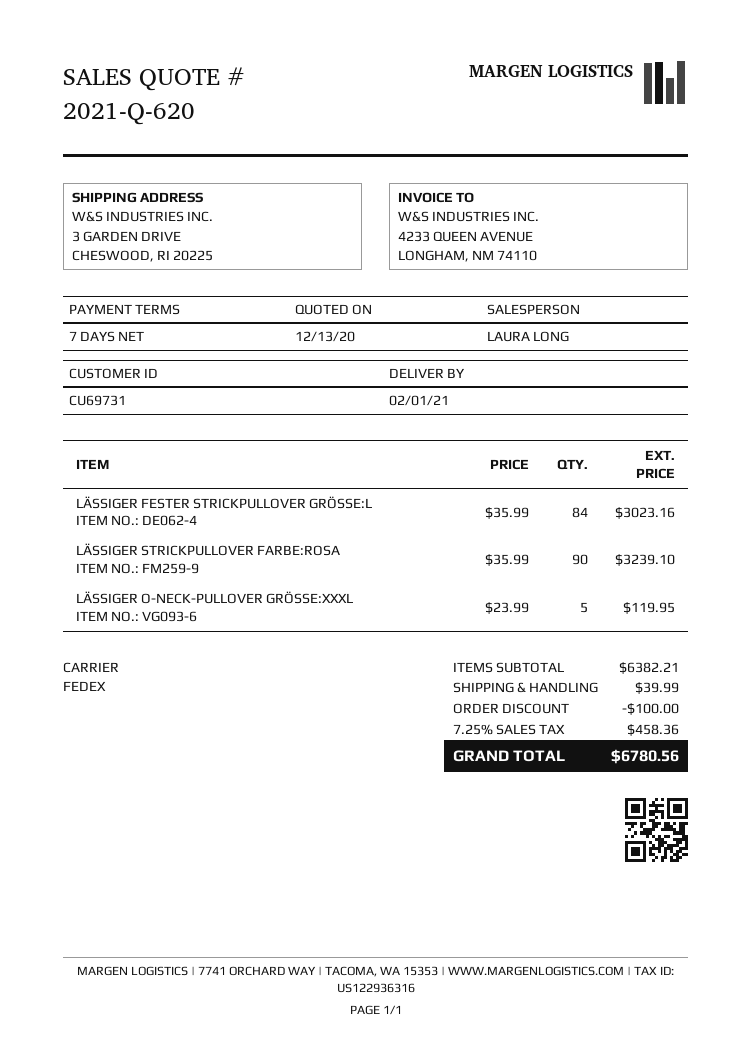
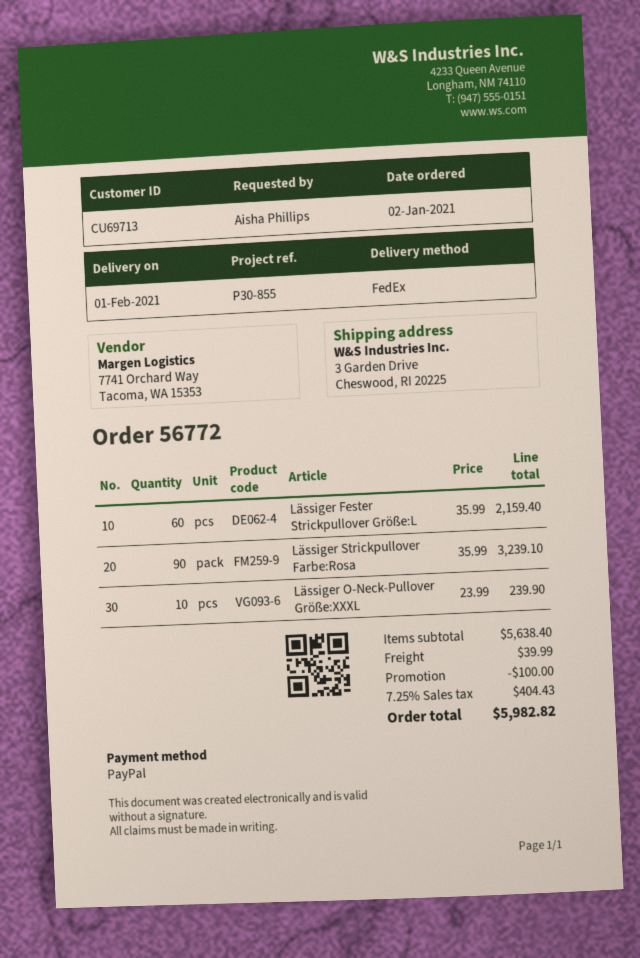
customer number: CU69731 -> CU69713
LÄSSIGER FESTER STRICKPULLOVER GRÖSSE:L: 84 x 35.99 = 3023.16 -> 60 x 35.99 = 2159.40
LÄSSIGER O-NECK-PULLOVER GRÖSSE:XXXL: 5 x 23.99 = 119.95 -> 10 x 23.99 = 239.90
subtotal: 6382.21 -> 5638.40
tax: 7.25% = 458.36 -> 7.25% = 404.43
total: 6780.56 -> 5982.82

